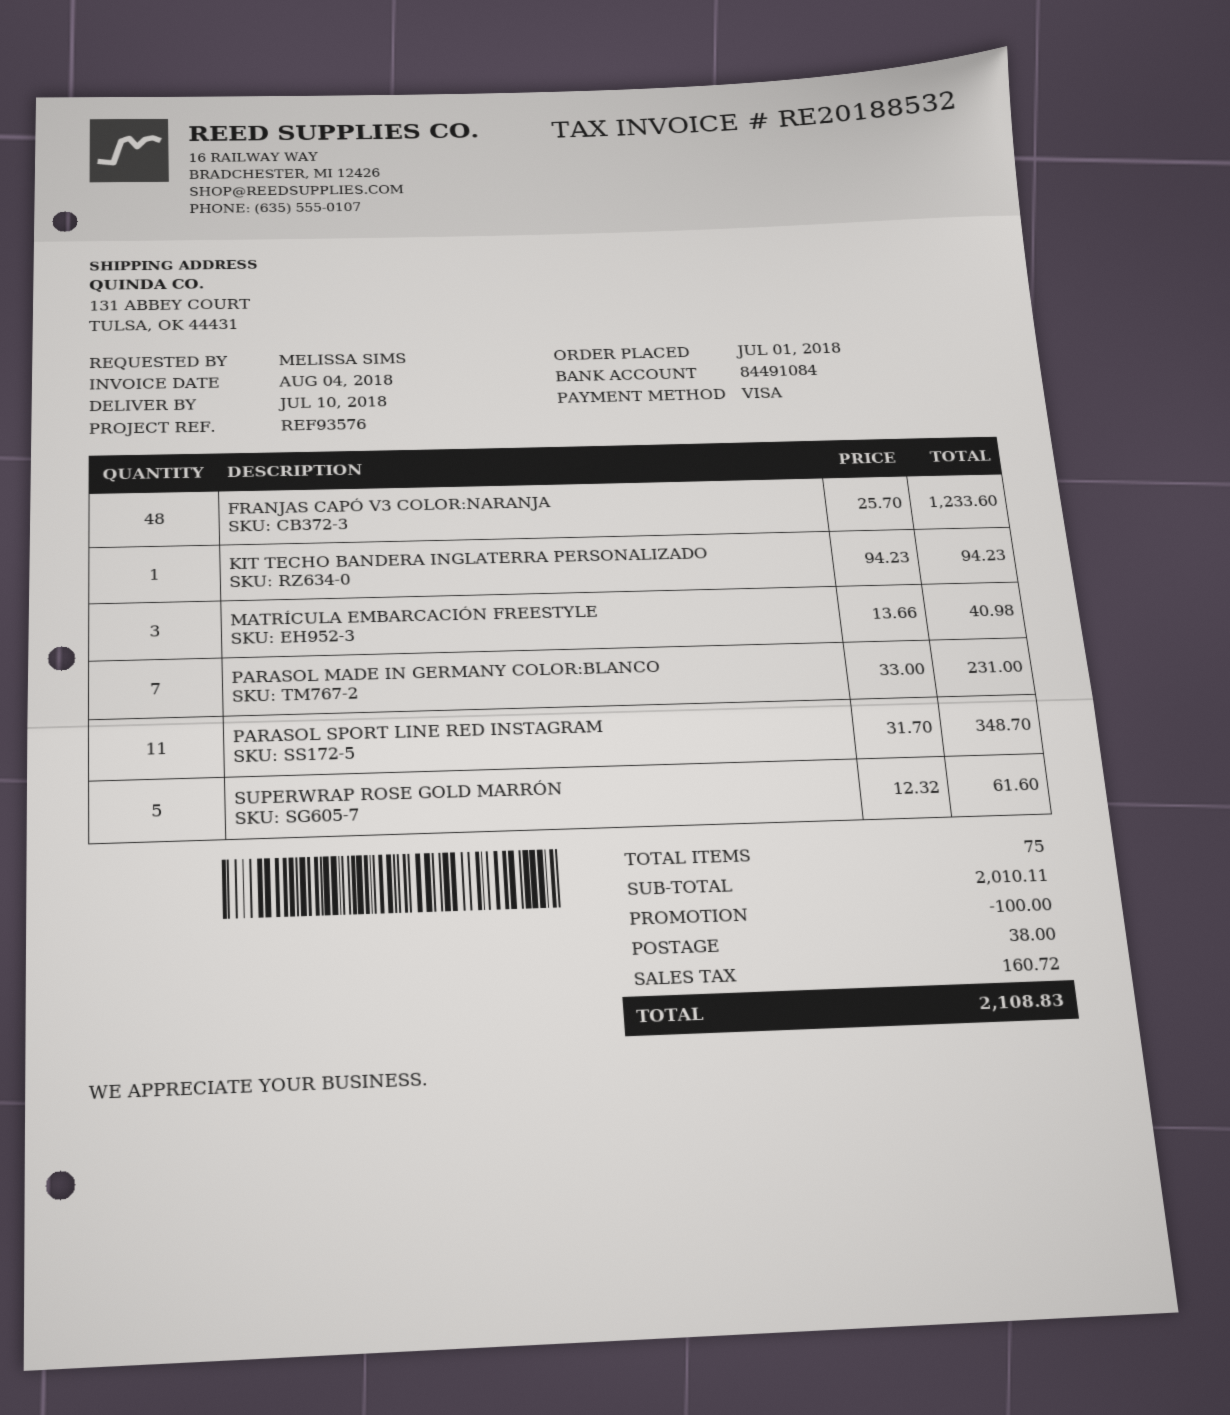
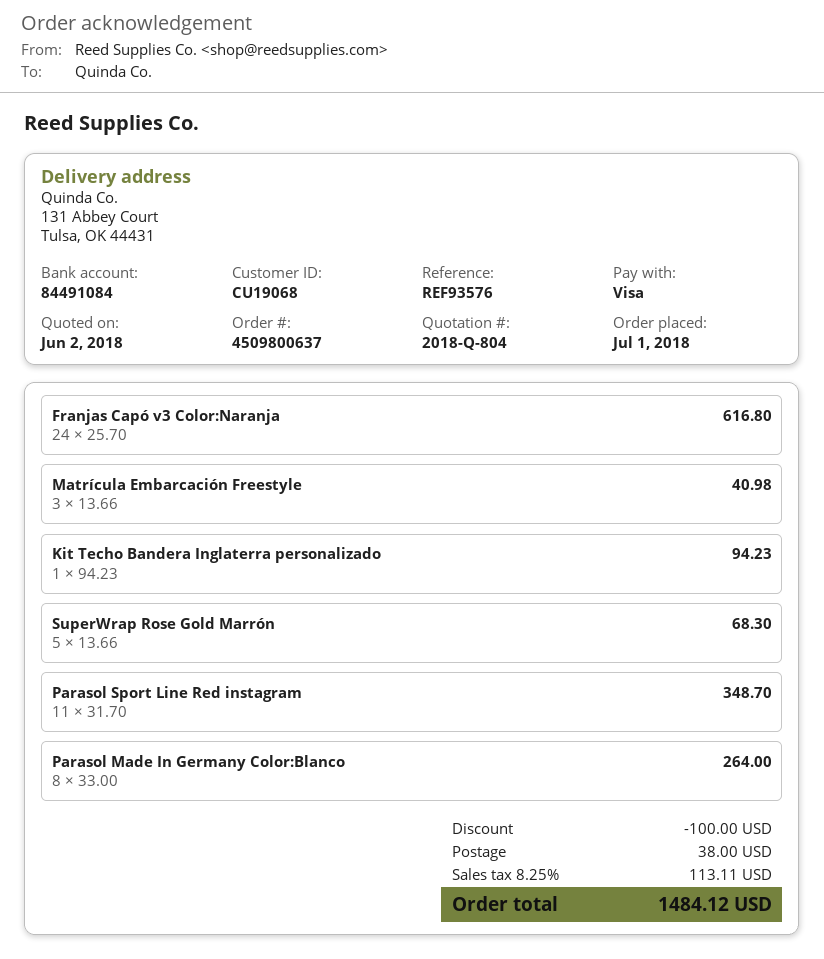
FRANJAS CAPÓ V3 COLOR:NARANJA: 48 x 25.70 = 1233.60 -> 24 x 25.70 = 616.80
PARASOL MADE IN GERMANY COLOR:BLANCO: 7 x 33.00 = 231.00 -> 8 x 33.00 = 264.00
SUPERWRAP ROSE GOLD MARRÓN: 5 x 12.32 = 61.60 -> 5 x 13.66 = 68.30
tax: 160.72 -> 113.11
total: 2108.83 -> 1484.12

